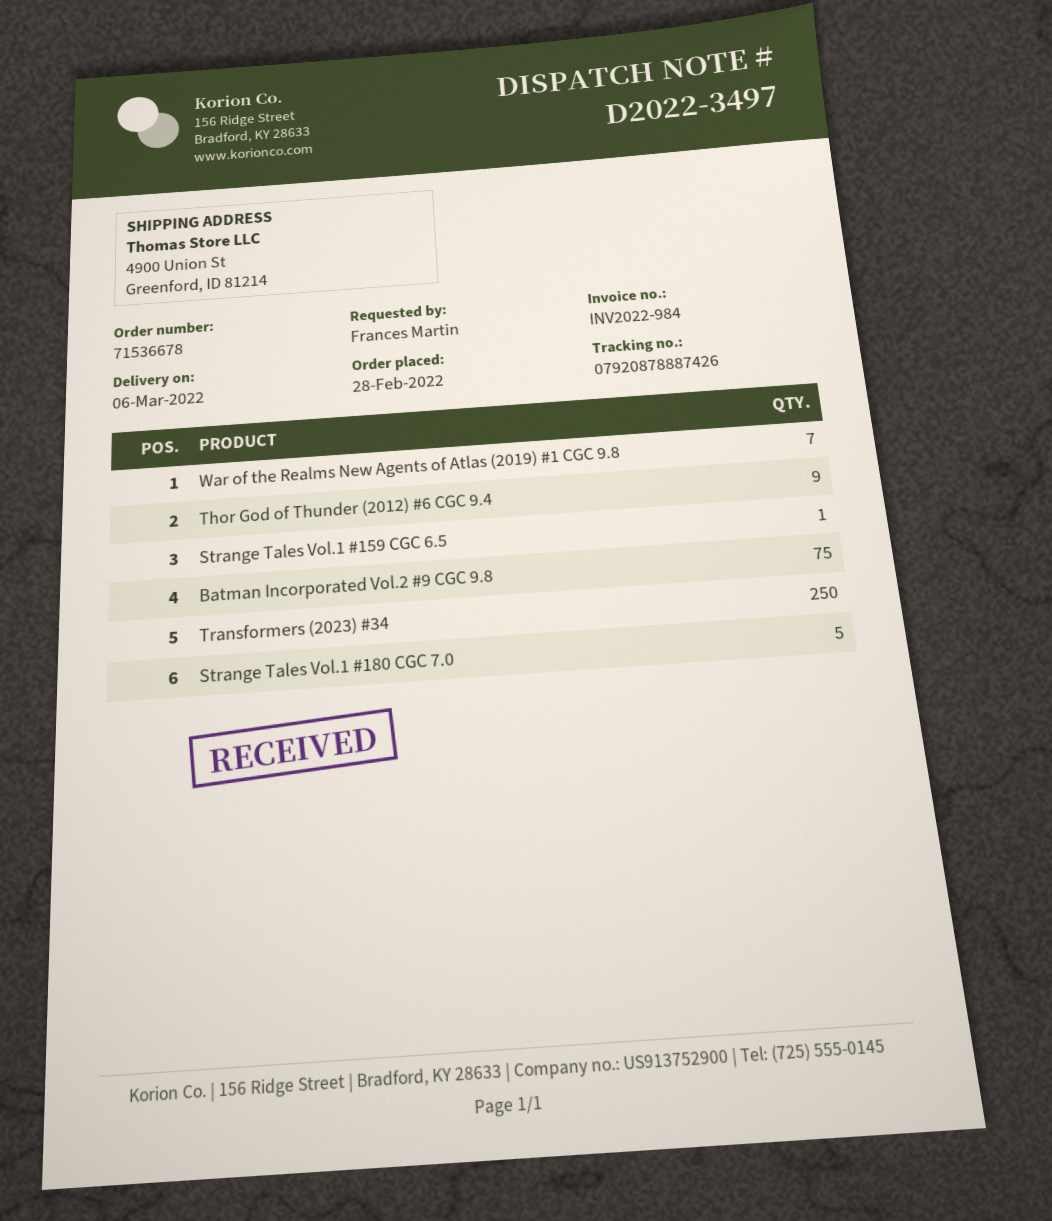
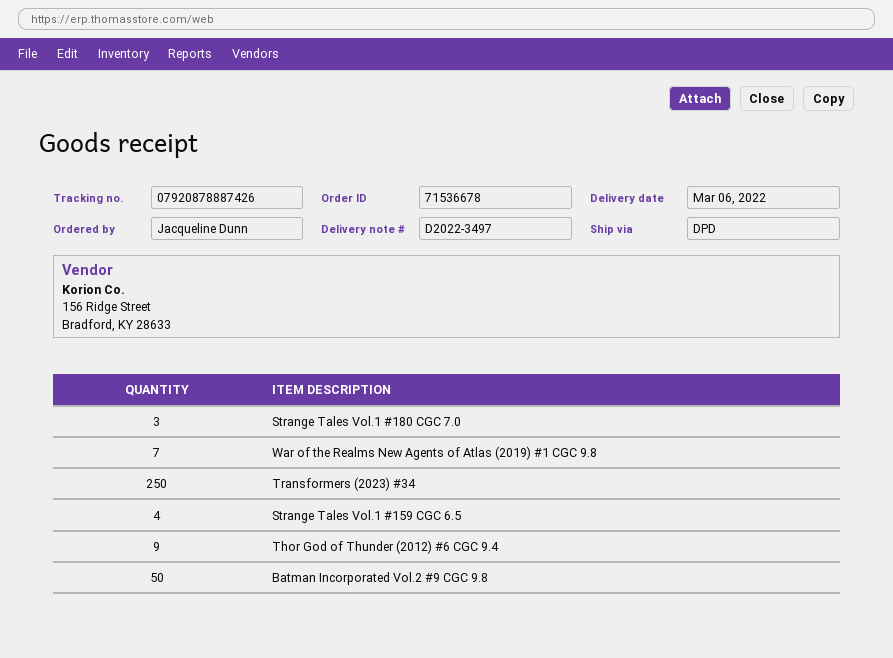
ordered by: Frances Martin -> Jacqueline Dunn
Strange Tales Vol.1 #159 CGC 6.5: 1 -> 4
Batman Incorporated Vol.2 #9 CGC 9.8: 75 -> 50
Strange Tales Vol.1 #180 CGC 7.0: 5 -> 3

